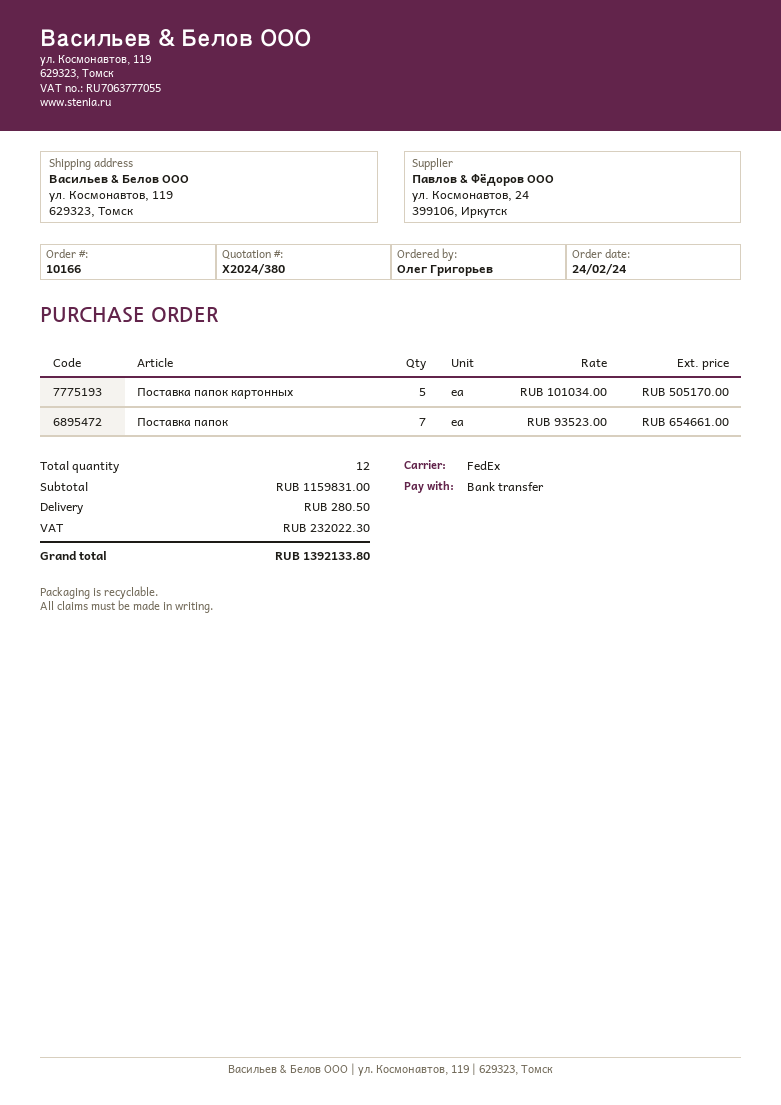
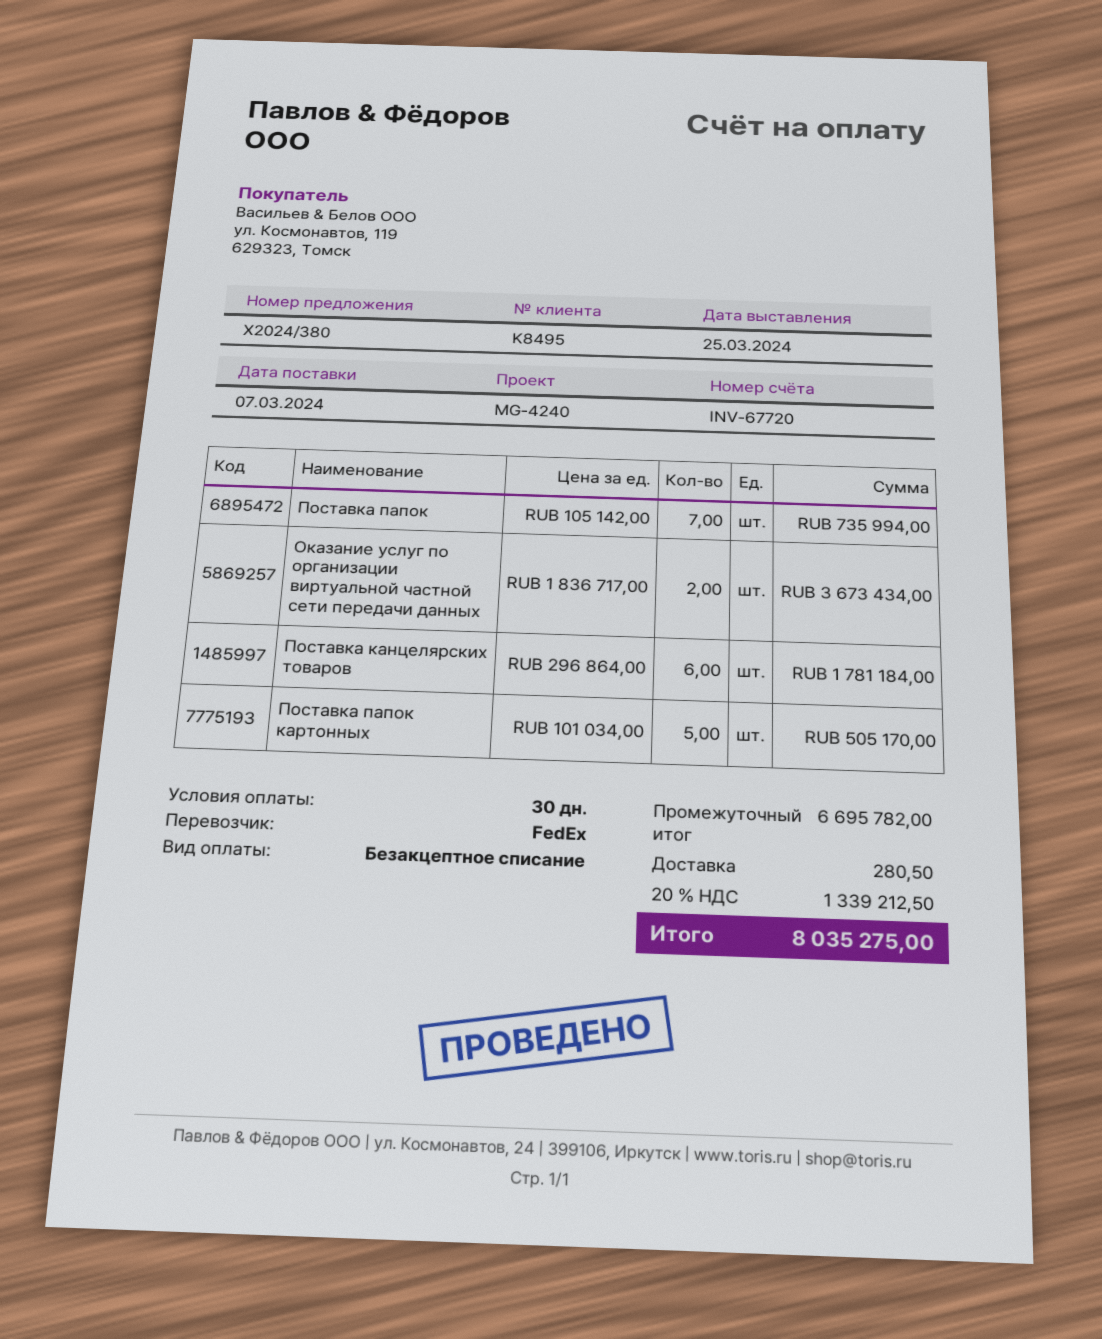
payment method: bank transfer -> direct debit
Поставка папок: 7 x 93523.00 = 654661.00 -> 7 x 105142.00 = 735994.00
Оказание услуг по организации виртуальной частной сети передачи данных: none -> 2 x 1836717.00 = 3673434.00
Поставка канцелярских товаров: none -> 6 x 296864.00 = 1781184.00
subtotal: 1159831.00 -> 6695782.00
tax: 232022.30 -> 1339212.50
total: 1392133.80 -> 8035275.00

